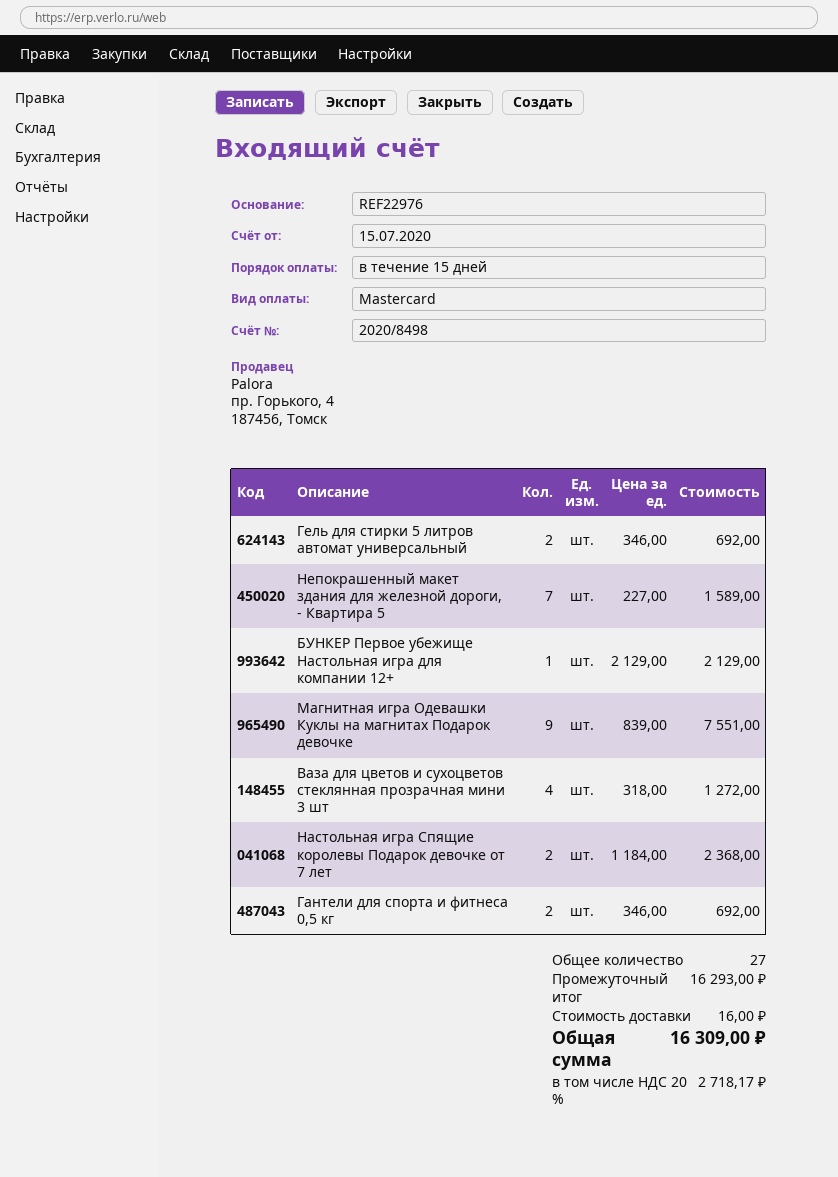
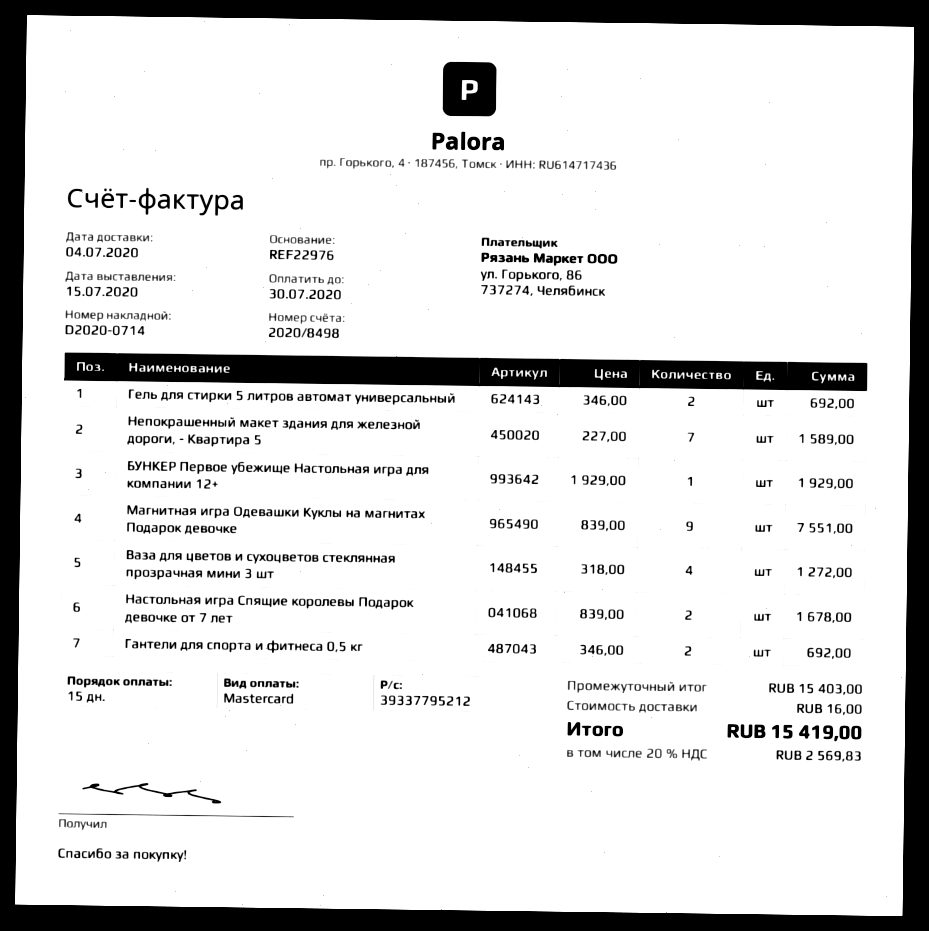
БУНКЕР Первое убежище Настольная игра для компании 12+: 1 x 2129.00 = 2129.00 -> 1 x 1929.00 = 1929.00
Настольная игра Спящие королевы Подарок девочке от 7 лет: 2 x 1184.00 = 2368.00 -> 2 x 839.00 = 1678.00
subtotal: 16293.00 -> 15403.00
tax: 20% = 2718.17 -> 20% = 2569.83
total: 16309.00 -> 15419.00

